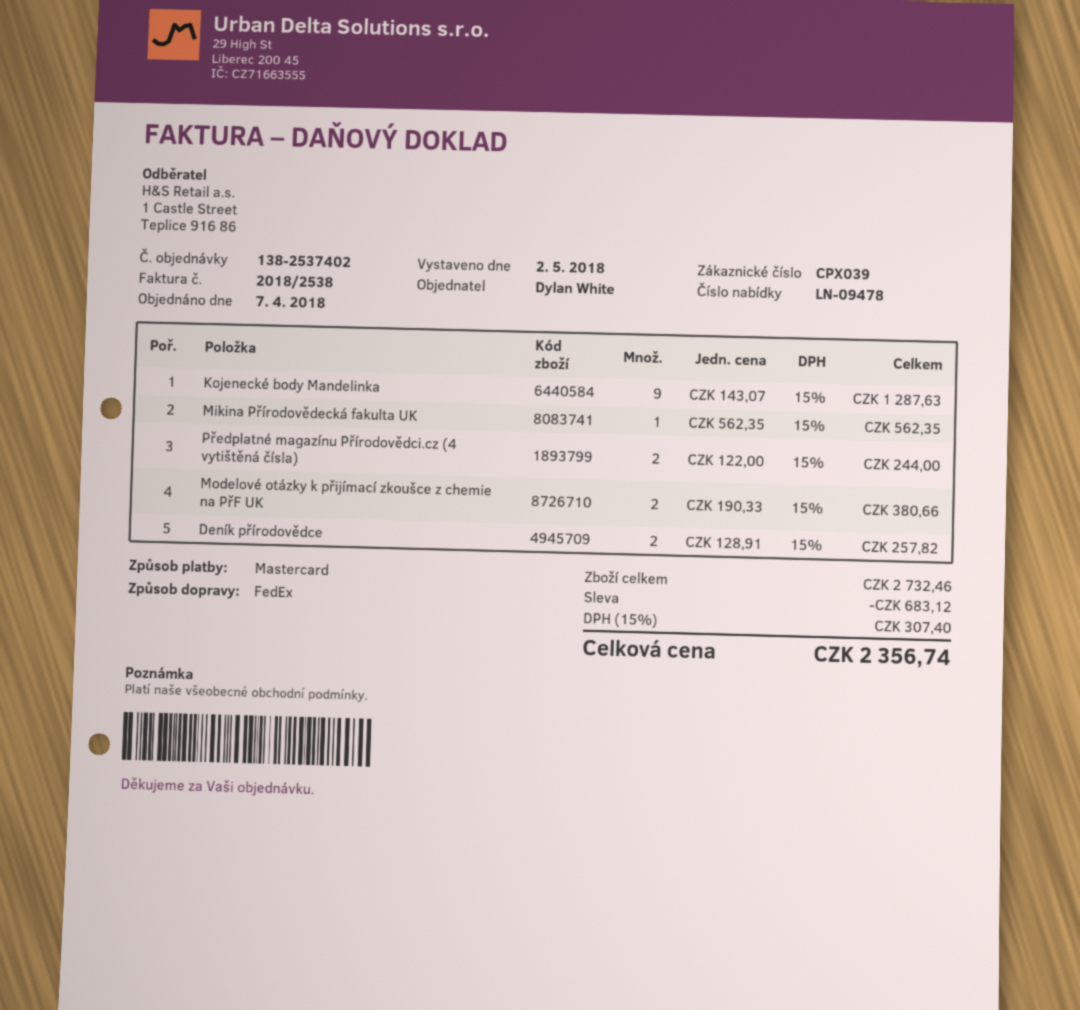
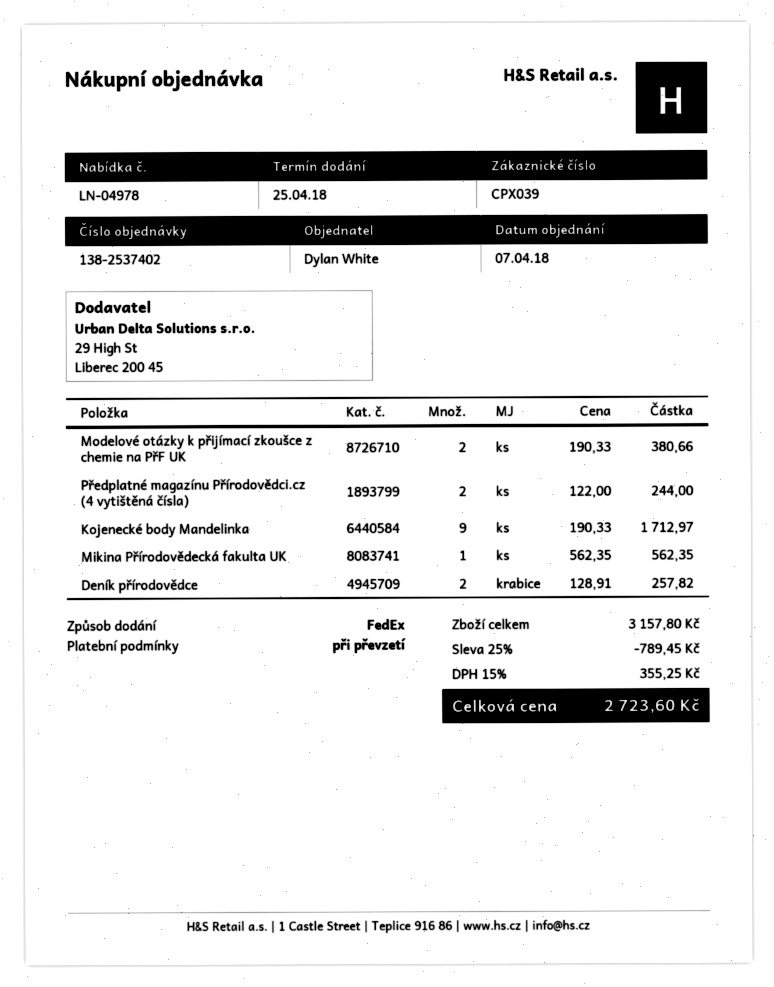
quote number: LN-09478 -> LN-04978
Kojenecké body Mandelinka: 9 x 143.07 = 1287.63 -> 9 x 190.33 = 1712.97
subtotal: 2732.46 -> 3157.80
discount: 683.12 -> 789.45
tax: 15% = 307.40 -> 15% = 355.25
total: 2356.74 -> 2723.60

